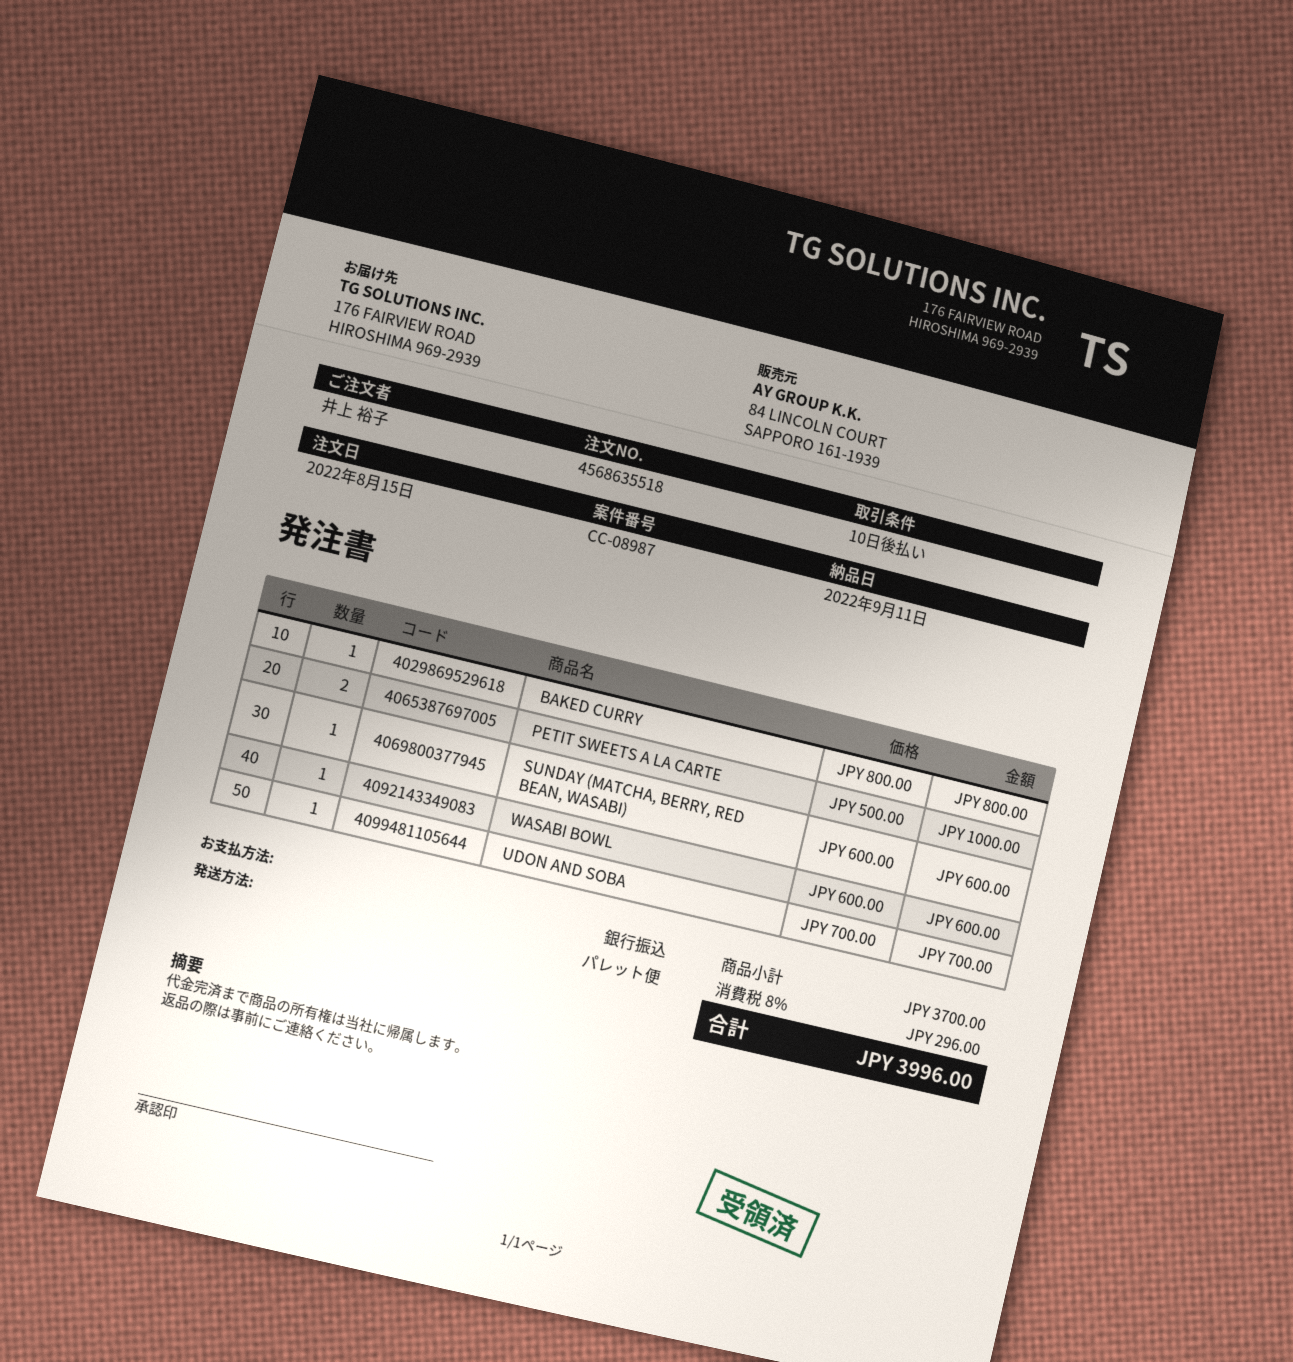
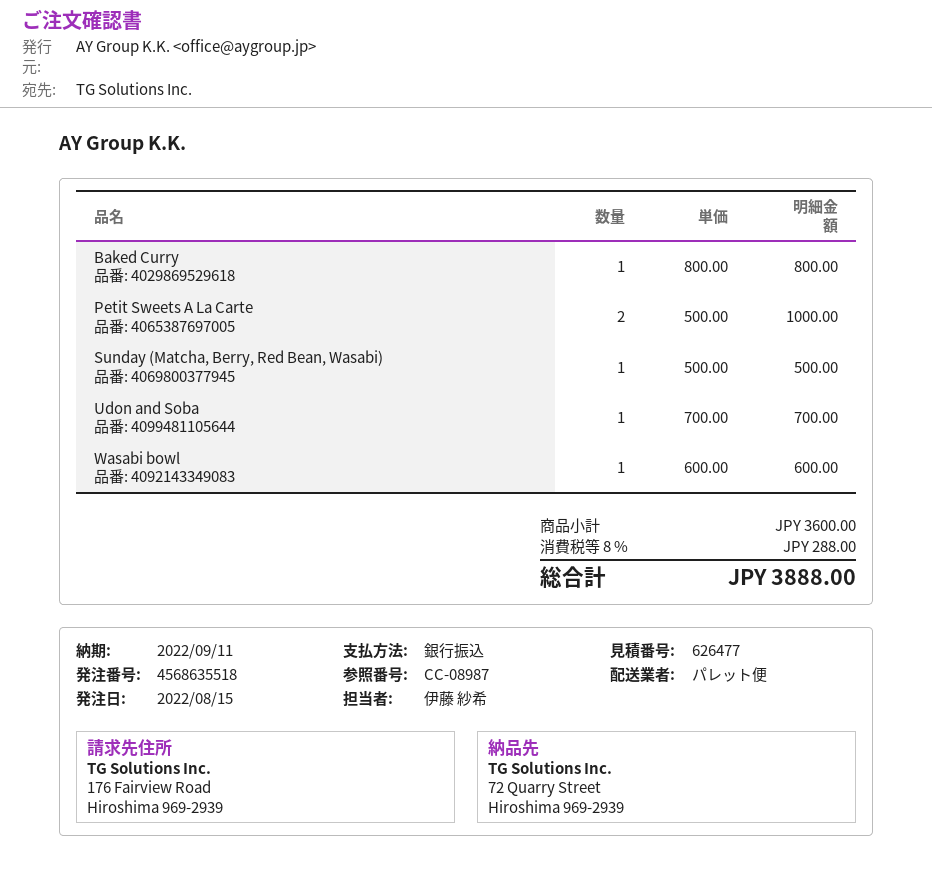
ship to: 176 FAIRVIEW ROAD, HIROSHIMA 969-2939 -> 72 Quarry Street, Hiroshima 969-2939
SUNDAY (MATCHA, BERRY, RED BEAN, WASABI): 1 x 600.00 = 600.00 -> 1 x 500.00 = 500.00
subtotal: 3700.00 -> 3600.00
tax: 8% = 296.00 -> 8% = 288.00
total: 3996.00 -> 3888.00

